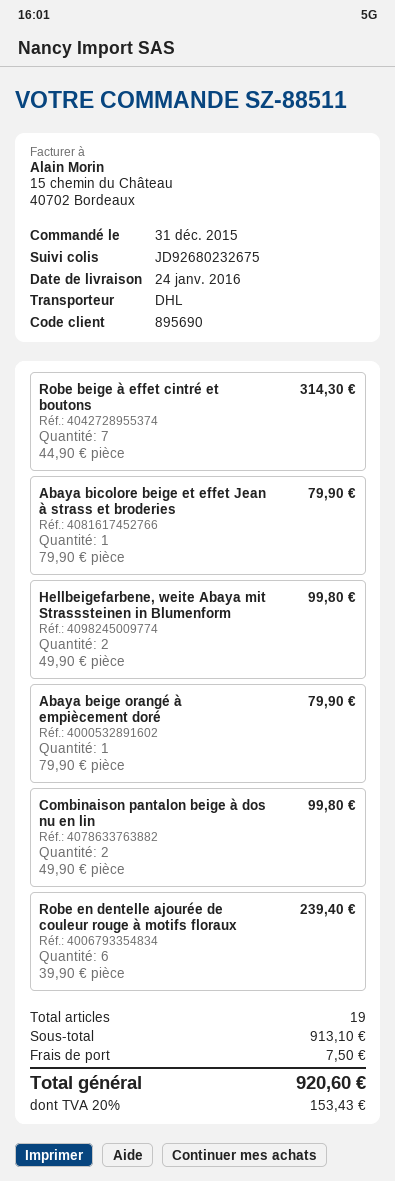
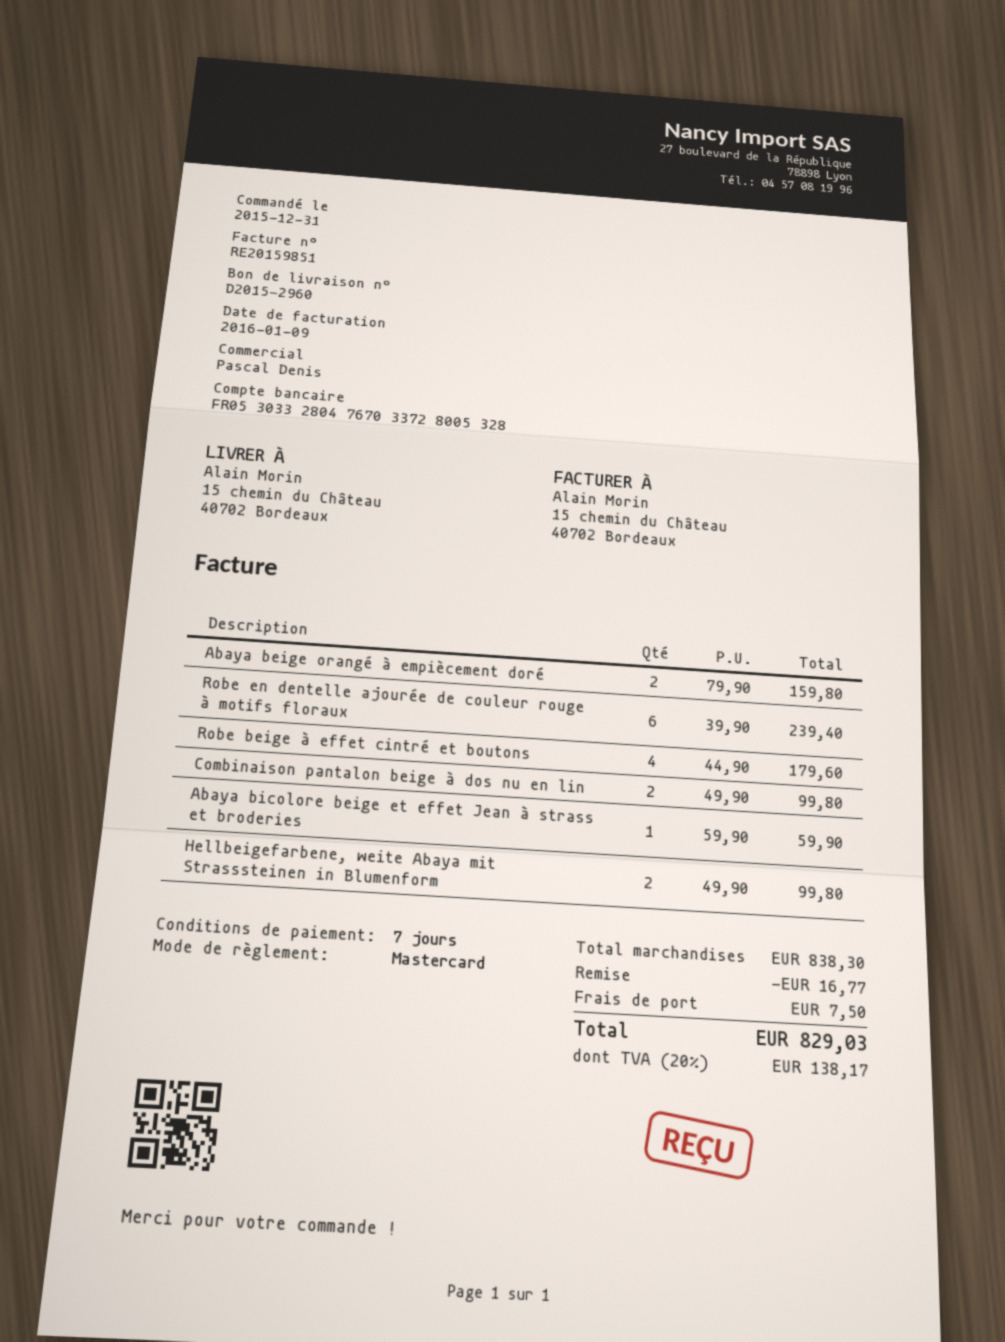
Robe beige à effet cintré et boutons: 7 x 44.90 = 314.30 -> 4 x 44.90 = 179.60
Abaya bicolore beige et effet Jean à strass et broderies: 1 x 79.90 = 79.90 -> 1 x 59.90 = 59.90
Abaya beige orangé à empiècement doré: 1 x 79.90 = 79.90 -> 2 x 79.90 = 159.80
subtotal: 913.10 -> 838.30
discount: none -> 16.77
tax: 20% = 153.43 -> 20% = 138.17
total: 920.60 -> 829.03

